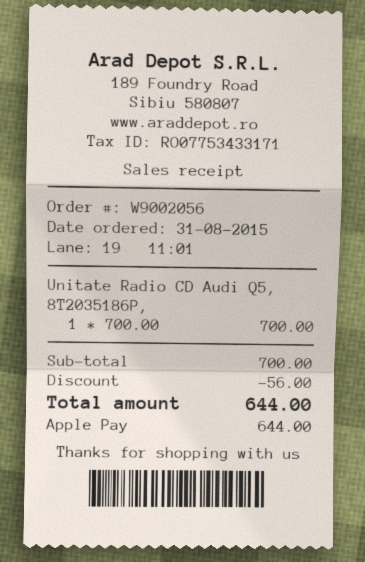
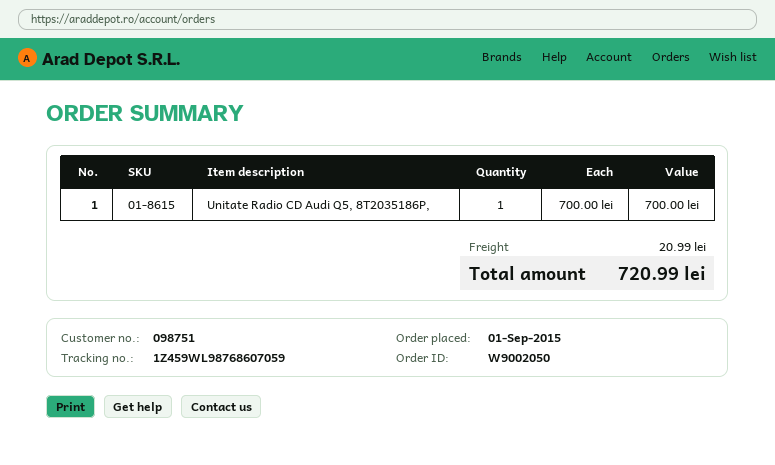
order number: W9002056 -> W9002050
order date: 2015-08-31 -> 2015-09-01
discount: 56.00 -> none
shipping: none -> 20.99
total: 644.00 -> 720.99

